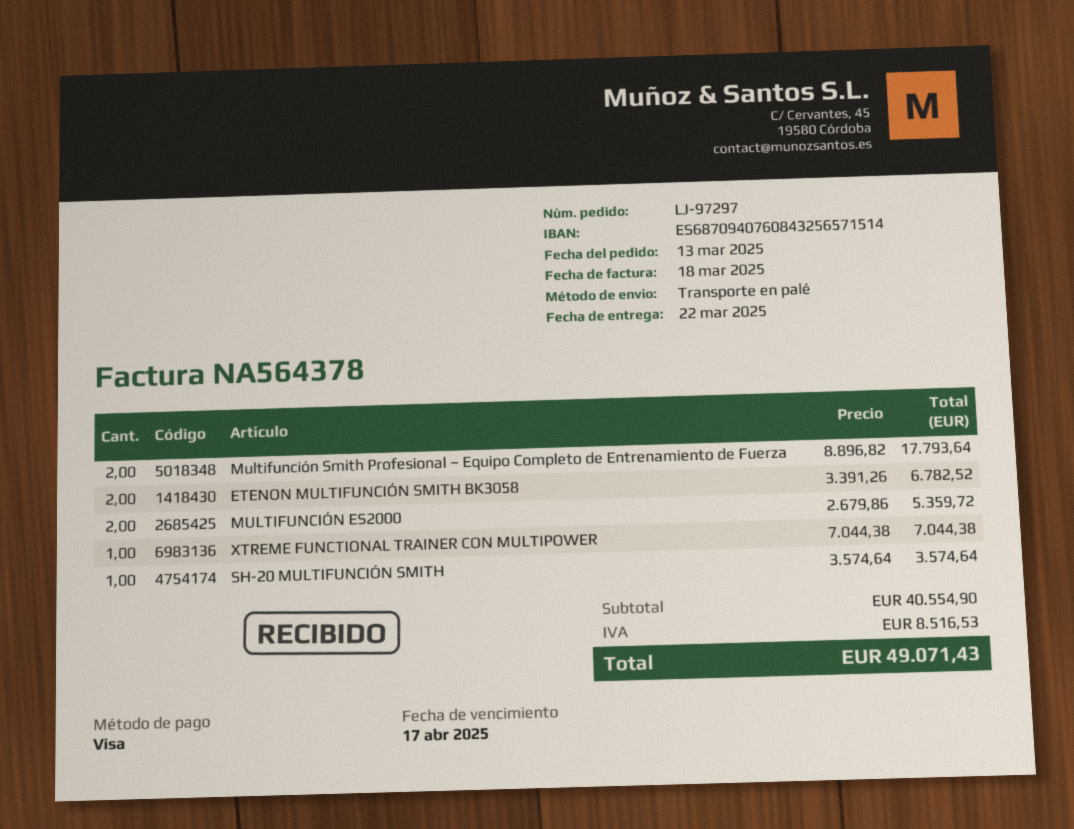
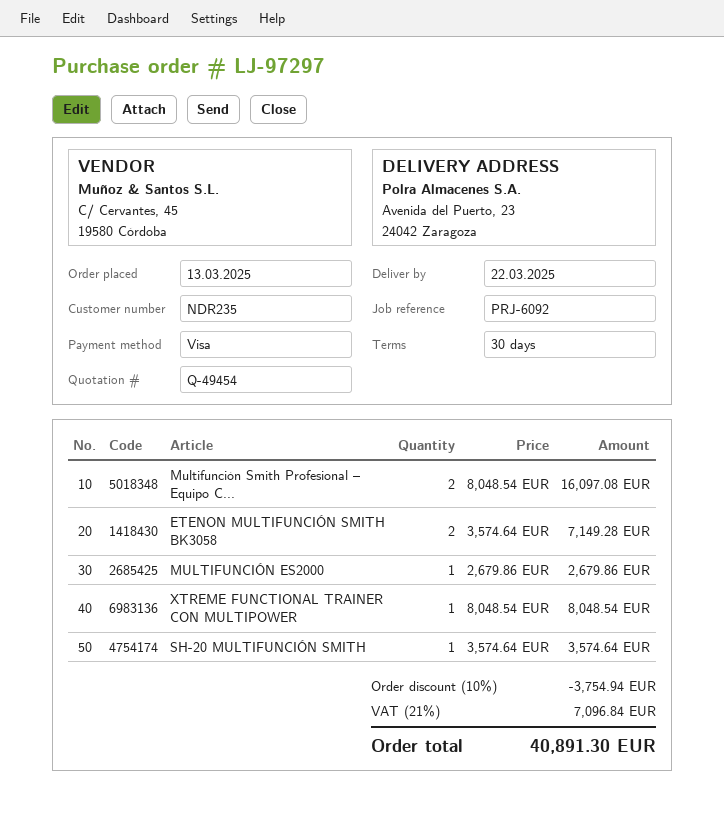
Multifunción Smith Profesional – Equipo Completo de Entrenamiento de Fuerza: 2 x 8896.82 = 17793.64 -> 2 x 8048.54 = 16097.08
ETENON MULTIFUNCIÓN SMITH BK3058: 2 x 3391.26 = 6782.52 -> 2 x 3574.64 = 7149.28
MULTIFUNCIÓN ES2000: 2 x 2679.86 = 5359.72 -> 1 x 2679.86 = 2679.86
XTREME FUNCTIONAL TRAINER CON MULTIPOWER: 1 x 7044.38 = 7044.38 -> 1 x 8048.54 = 8048.54
discount: none -> 10% = 3754.94
tax: 8516.53 -> 7096.84
total: 49071.43 -> 40891.30

